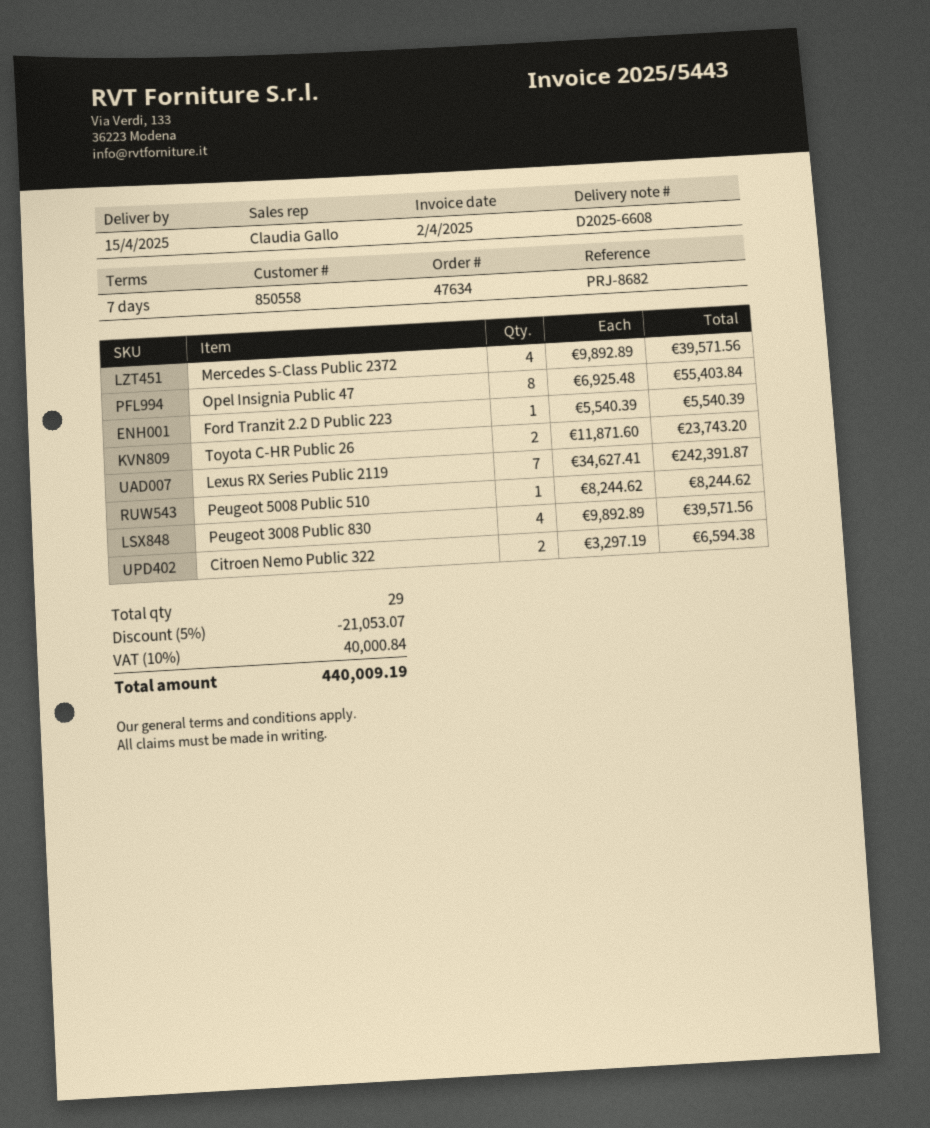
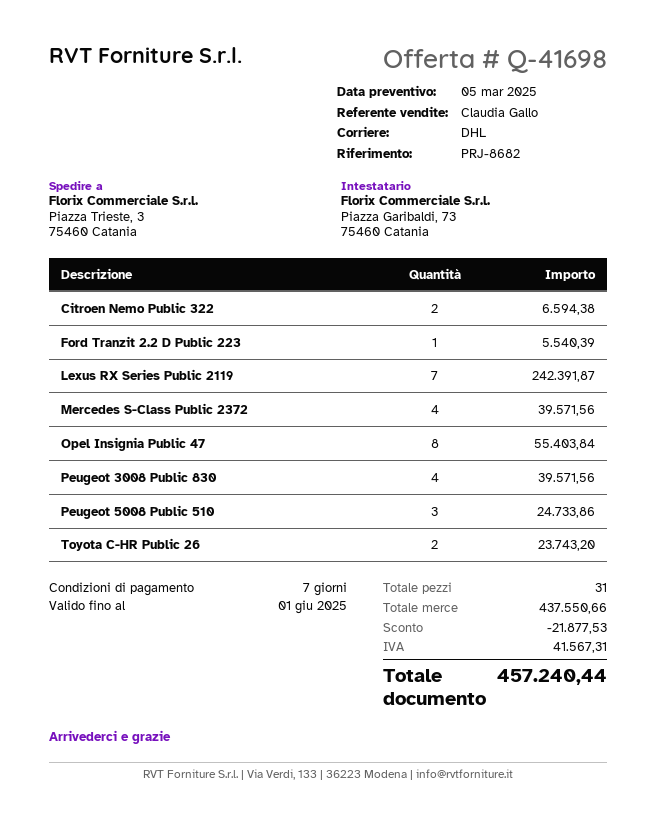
Peugeot 5008 Public 510: 1 for 8244.62 -> 3 for 24733.86
total quantity: 29 -> 31
discount: 21053.07 -> 21877.53
tax: 40000.84 -> 41567.31
total: 440009.19 -> 457240.44

